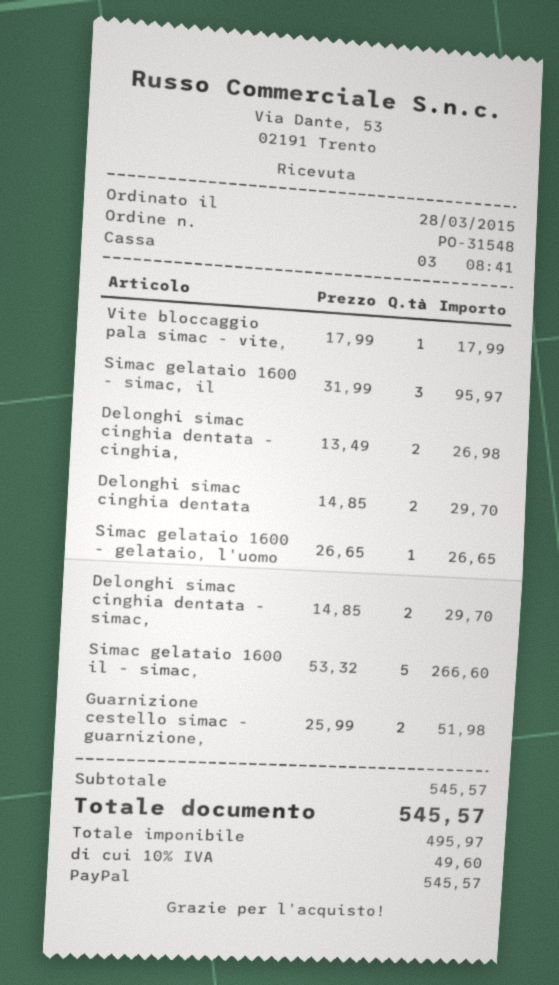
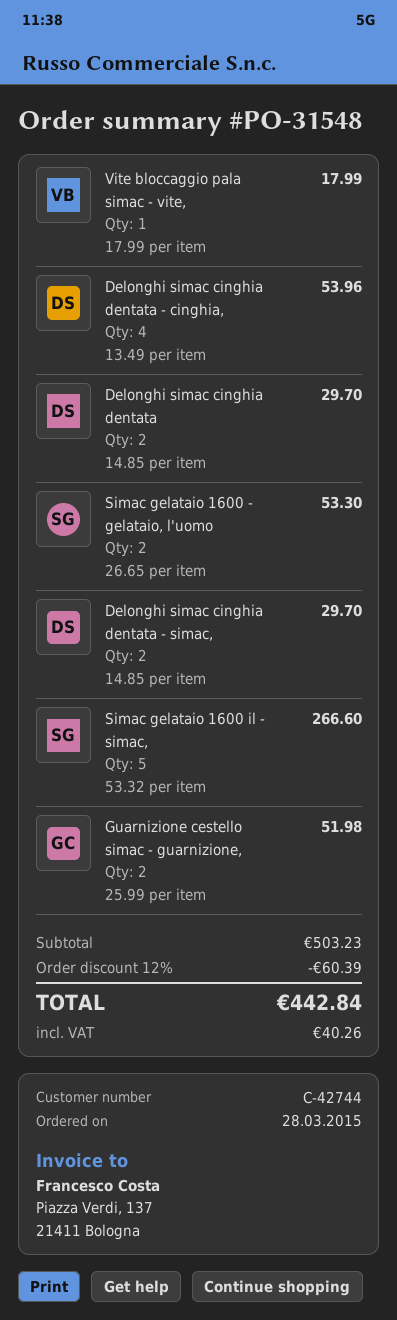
Simac gelataio 1600 - simac, il: 3 x 31.99 = 95.97 -> none
Delonghi simac cinghia dentata - cinghia,: 2 x 13.49 = 26.98 -> 4 x 13.49 = 53.96
Simac gelataio 1600 - gelataio, l'uomo: 1 x 26.65 = 26.65 -> 2 x 26.65 = 53.30
subtotal: 545.57 -> 503.23
discount: none -> 12% = 60.39
tax: 49.60 -> 40.26
total: 545.57 -> 442.84

